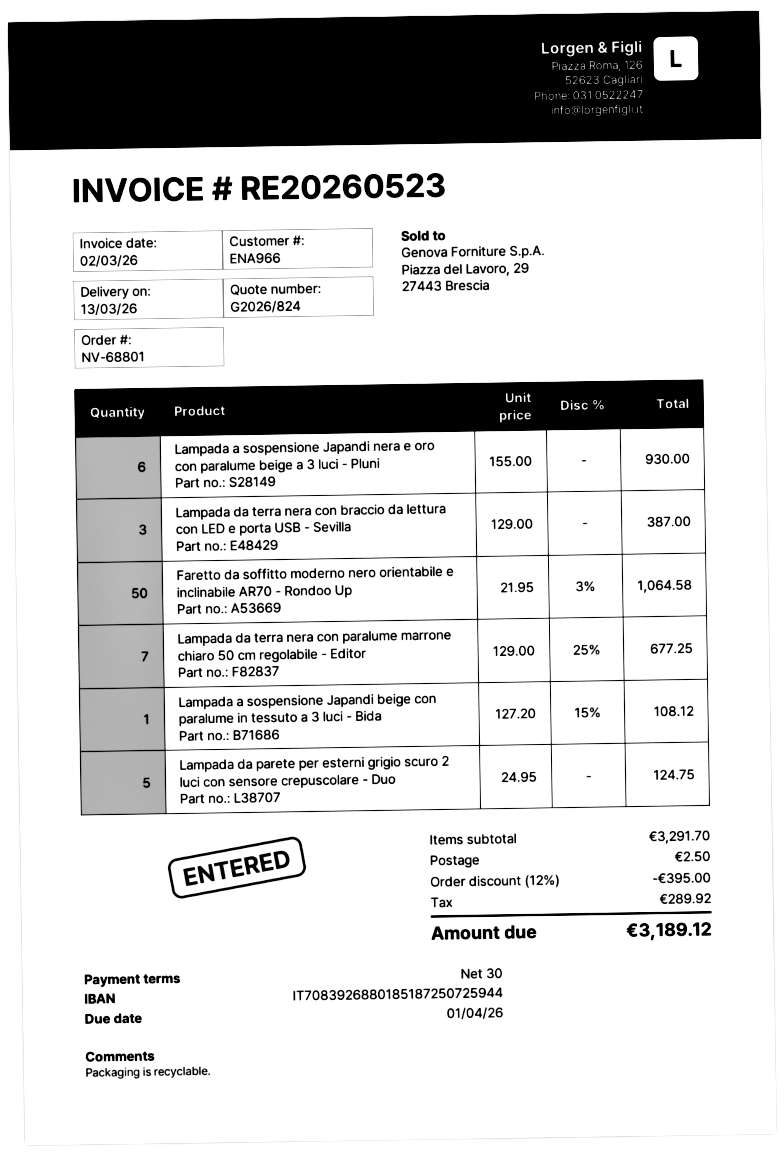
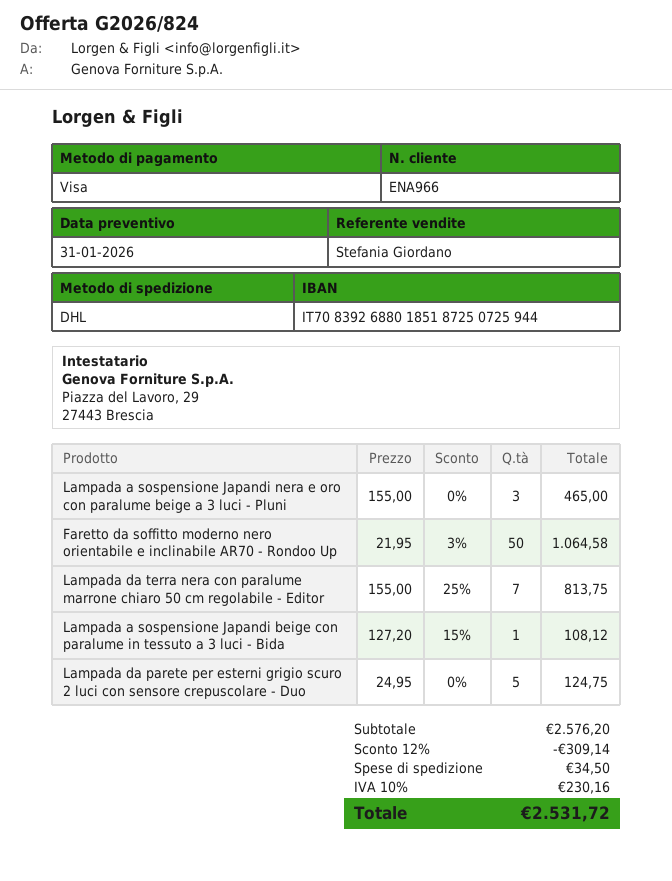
Lampada a sospensione Japandi nera e oro con paralume beige a 3 luci - Pluni: 6 x 155.00 = 930.00 -> 3 x 155.00 = 465.00
Lampada da terra nera con braccio da lettura con LED e porta USB - Sevilla: 3 x 129.00 = 387.00 -> none
Lampada da terra nera con paralume marrone chiaro 50 cm regolabile - Editor: 7 x 129.00 - 25% = 677.25 -> 7 x 155.00 - 25% = 813.75
subtotal: 3291.70 -> 2576.20
discount: 12% = 395.00 -> 12% = 309.14
shipping: 2.50 -> 34.50
tax: 289.92 -> 230.16
total: 3189.12 -> 2531.72

